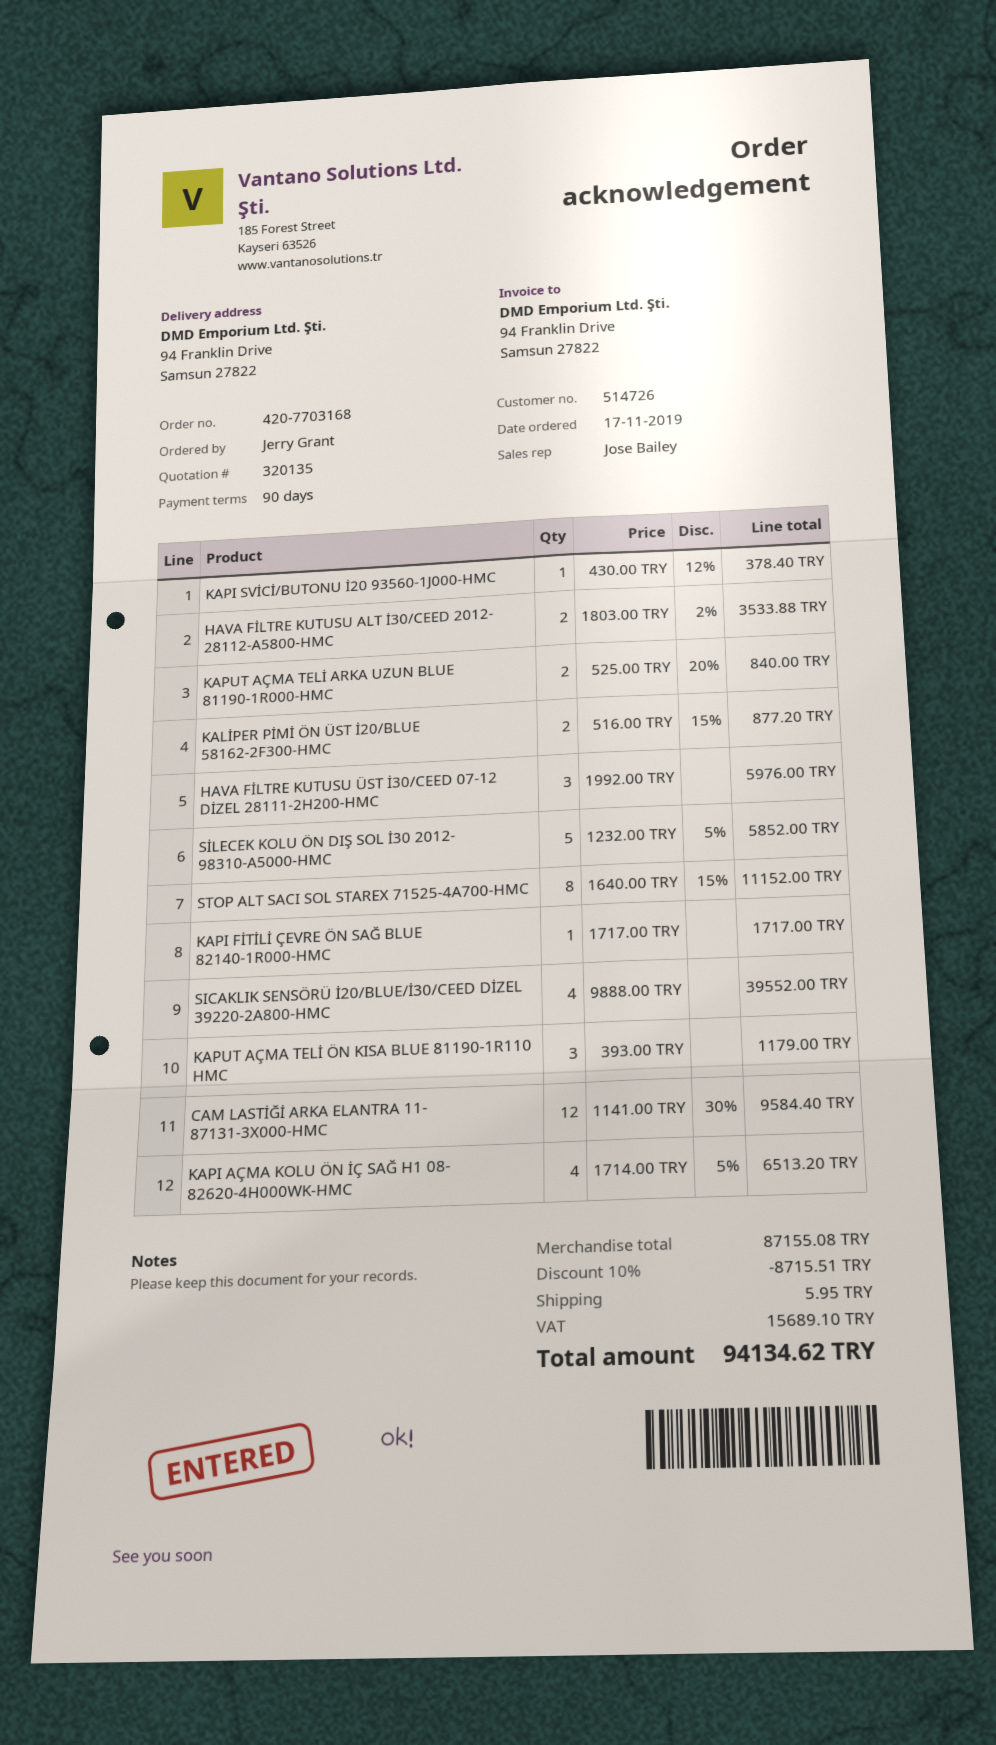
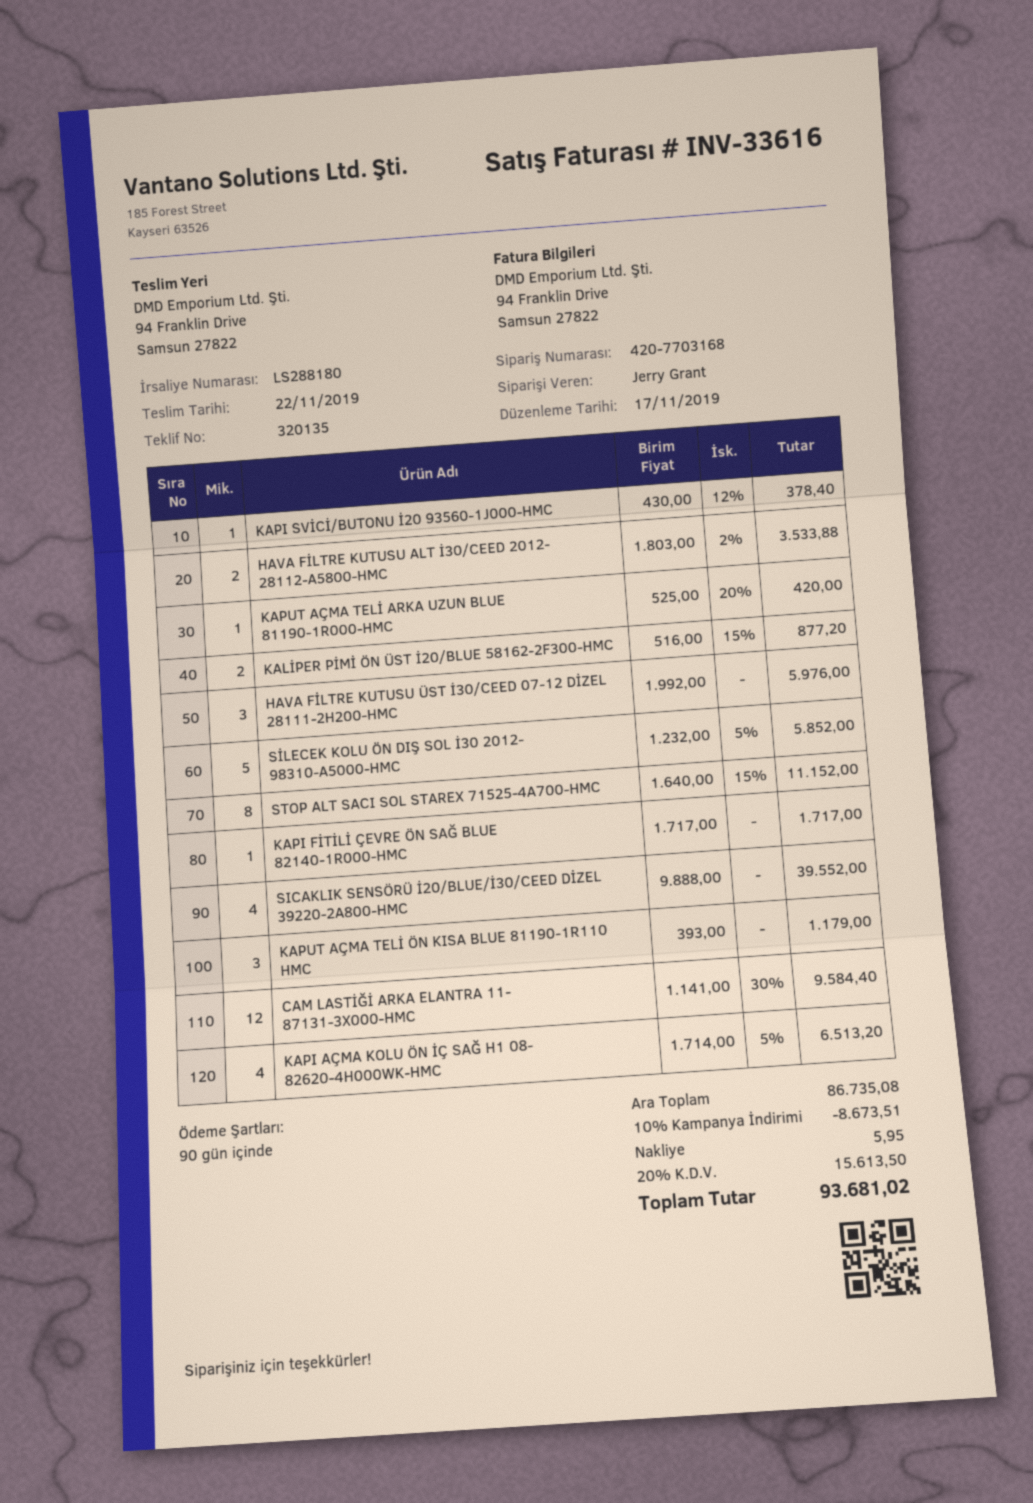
KAPUT AÇMA TELİ ARKA UZUN BLUE 81190-1R000-HMC: 2 x 525.00 - 20% = 840.00 -> 1 x 525.00 - 20% = 420.00
subtotal: 87155.08 -> 86735.08
discount: 10% = 8715.51 -> 10% = 8673.51
tax: 15689.10 -> 15613.50
total: 94134.62 -> 93681.02

